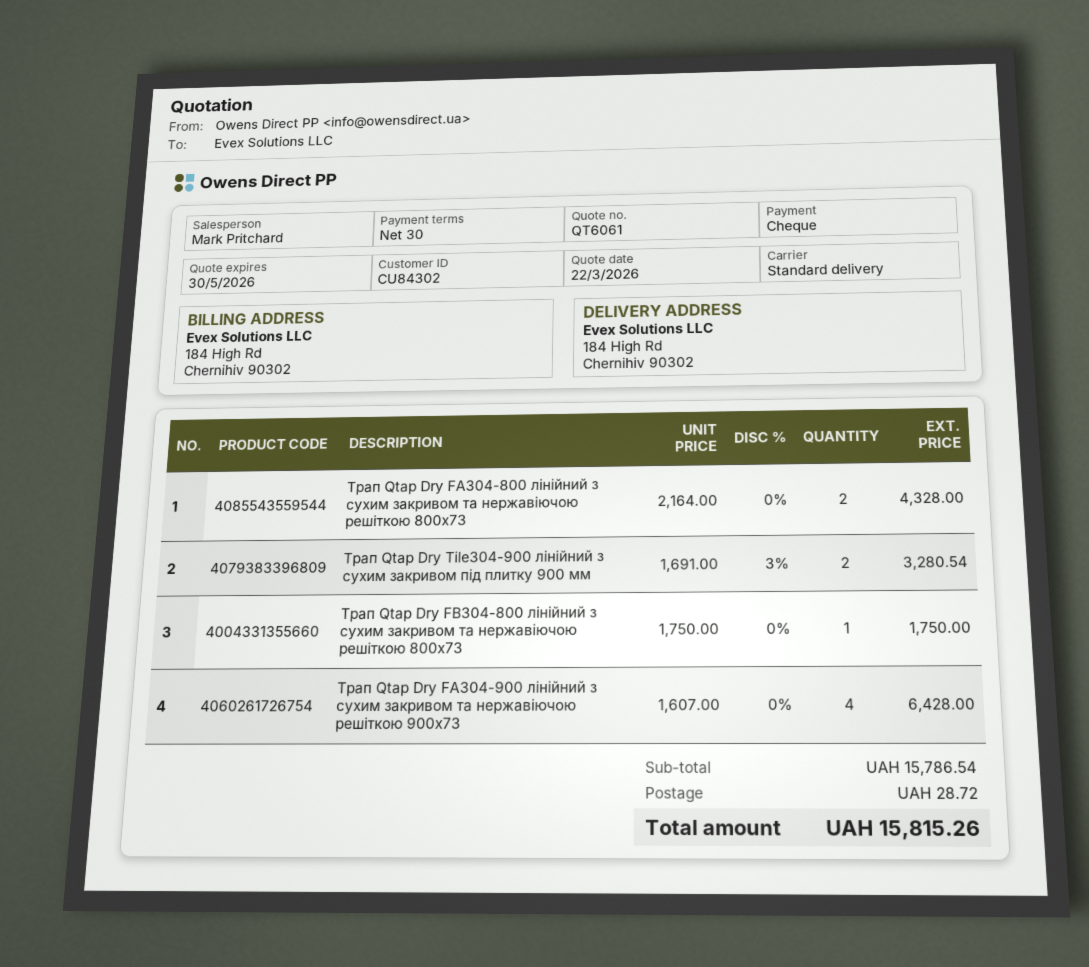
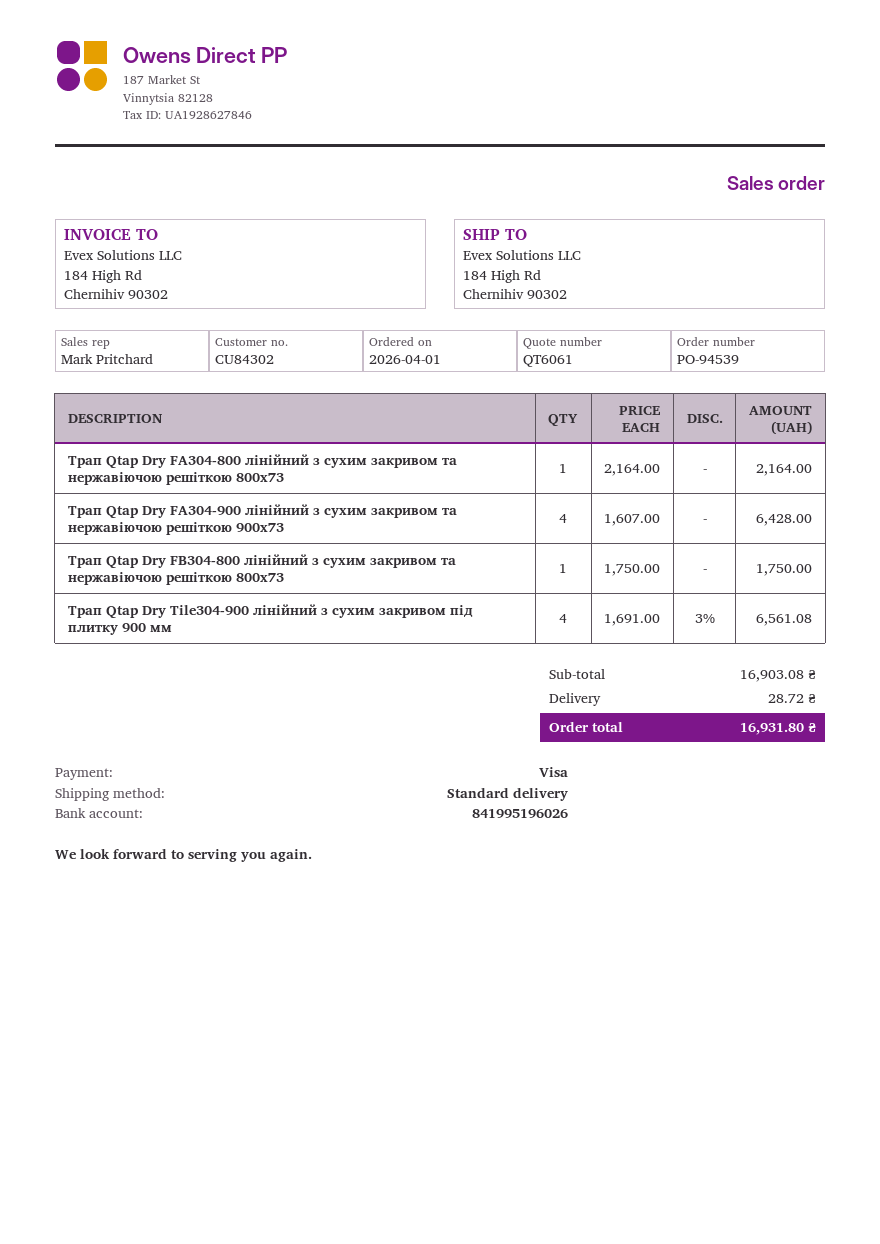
payment method: cheque -> Visa
Трап Qtap Dry FA304-800 лінійний з сухим закривом та нержавіючою решіткою 800х73: 2 x 2164.00 = 4328.00 -> 1 x 2164.00 = 2164.00
Трап Qtap Dry Tile304-900 лінійний з сухим закривом під плитку 900 мм: 2 x 1691.00 - 3% = 3280.54 -> 4 x 1691.00 - 3% = 6561.08
subtotal: 15786.54 -> 16903.08
total: 15815.26 -> 16931.80

